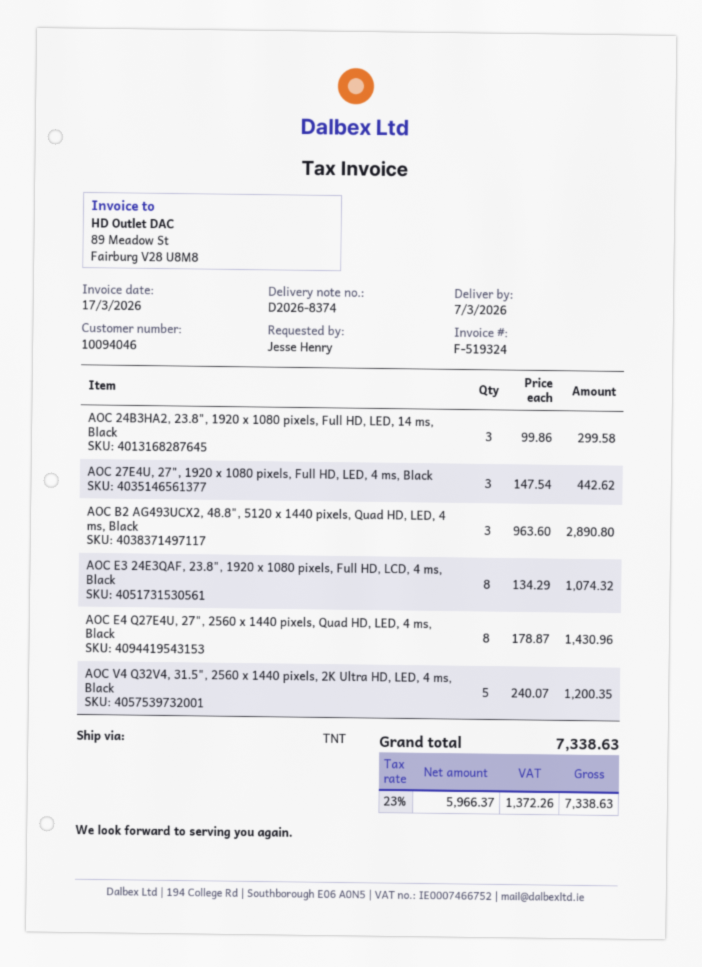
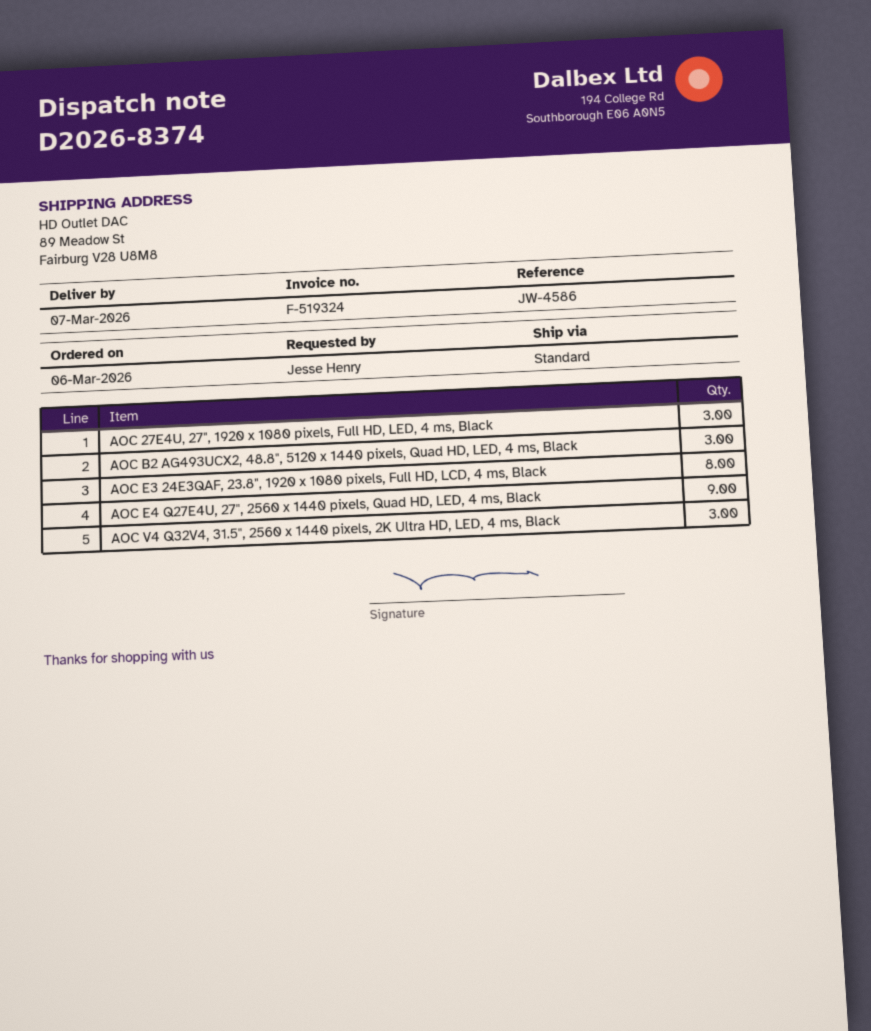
shipping method: TNT -> standard
AOC 24B3HA2, 23.8", 1920 x 1080 pixels, Full HD, LED, 14 ms, Black: 3 -> none
AOC E4 Q27E4U, 27", 2560 x 1440 pixels, Quad HD, LED, 4 ms, Black: 8 -> 9
AOC V4 Q32V4, 31.5", 2560 x 1440 pixels, 2K Ultra HD, LED, 4 ms, Black: 5 -> 3

